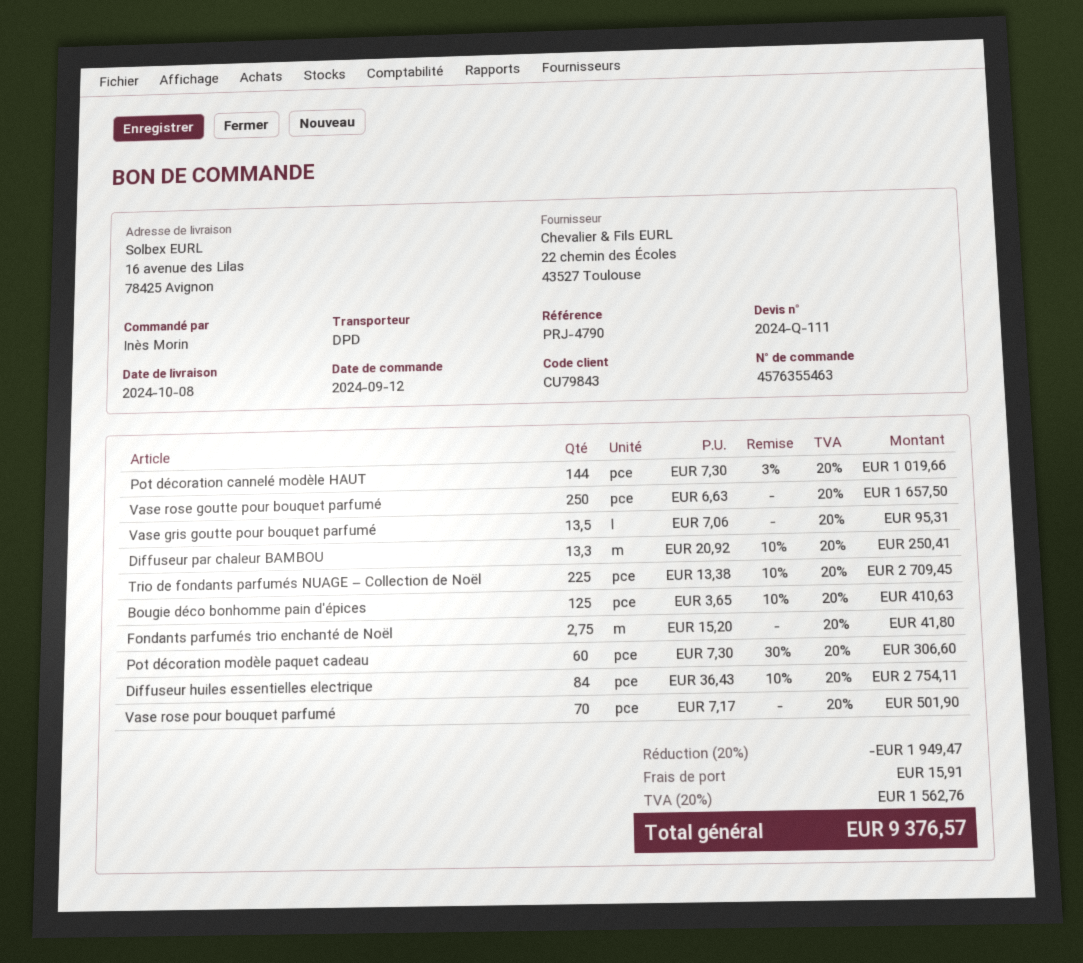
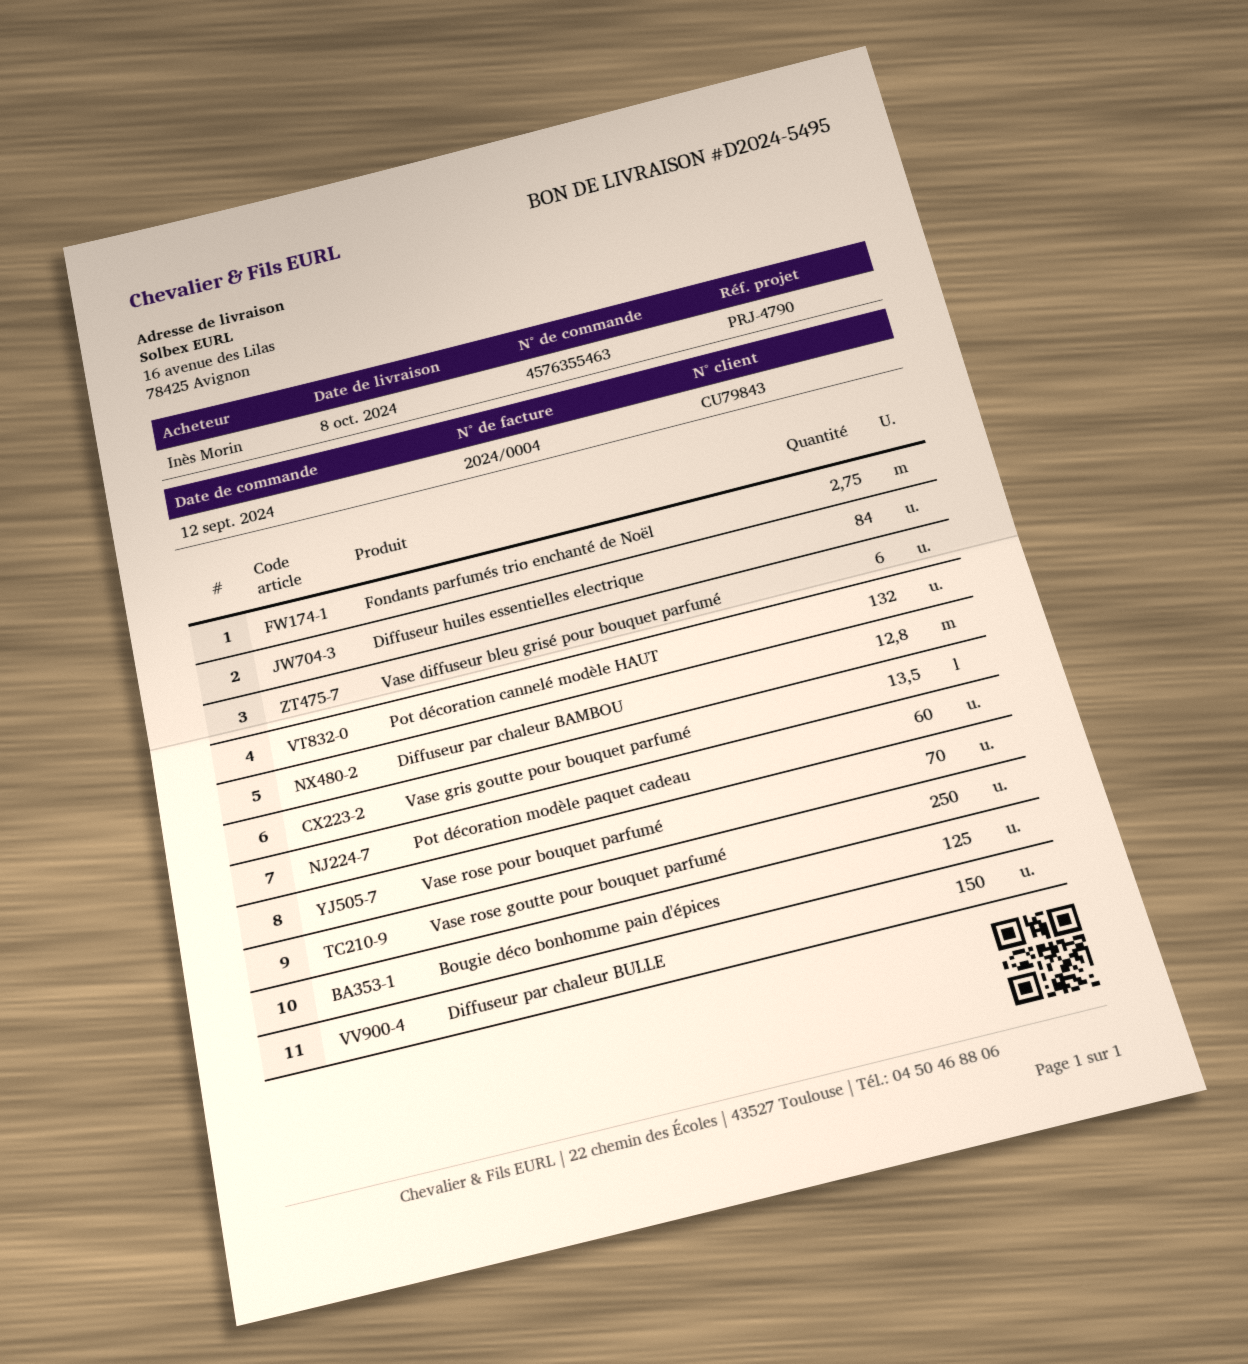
Pot décoration cannelé modèle HAUT: 144 -> 132
Diffuseur par chaleur BAMBOU: 13.3 -> 12.8
Trio de fondants parfumés NUAGE – Collection de Noël: 225 -> none
Vase diffuseur bleu grisé pour bouquet parfumé: none -> 6
Diffuseur par chaleur BULLE: none -> 150

